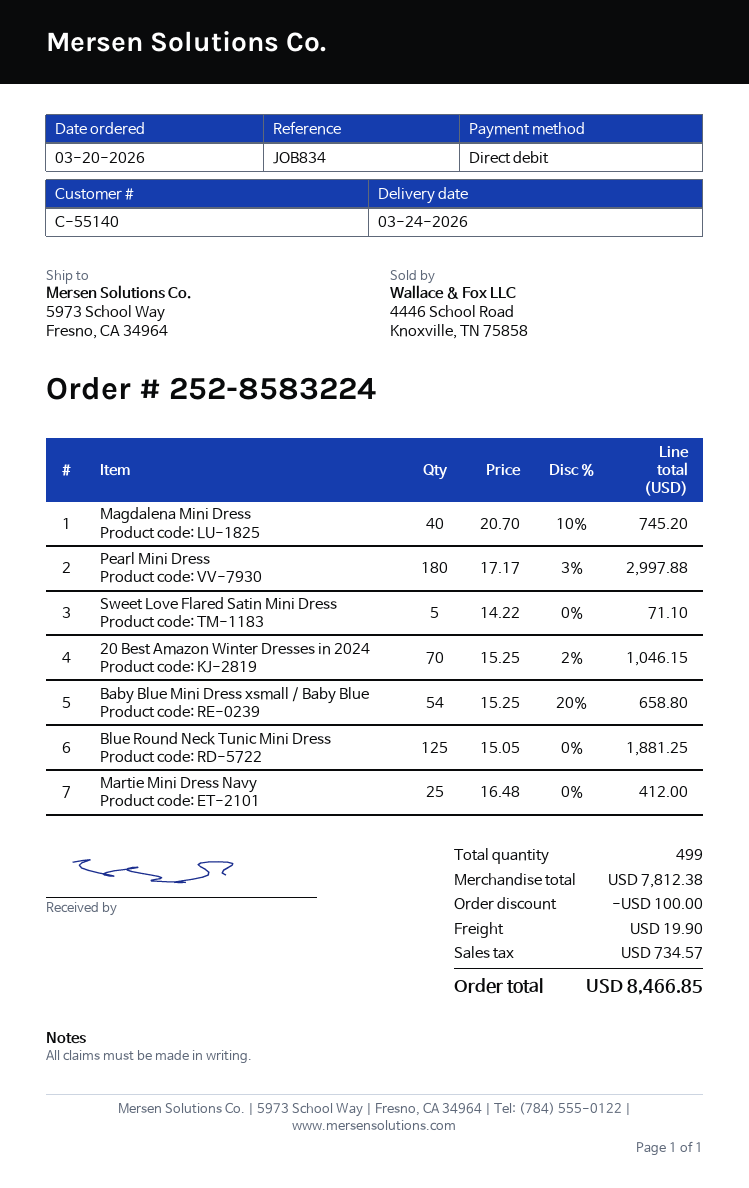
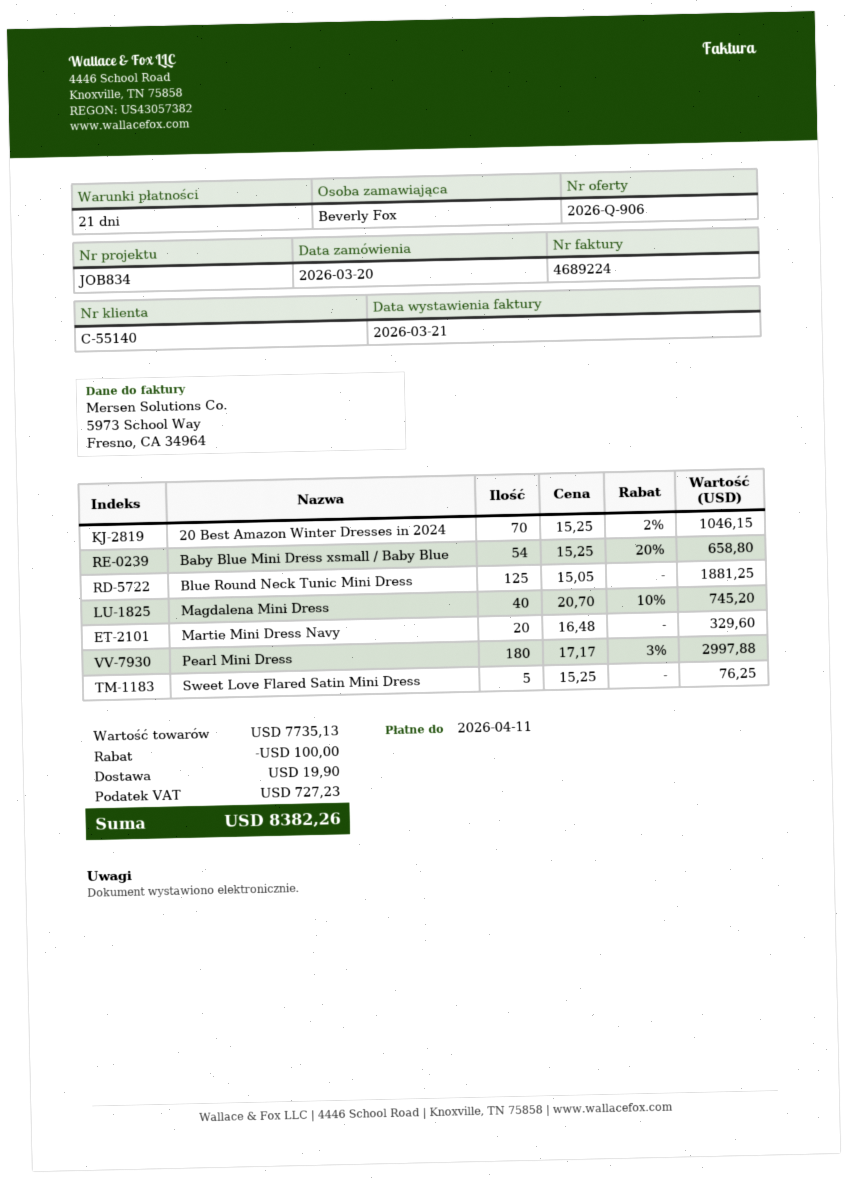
Sweet Love Flared Satin Mini Dress: 5 x 14.22 = 71.10 -> 5 x 15.25 = 76.25
Martie Mini Dress Navy: 25 x 16.48 = 412.00 -> 20 x 16.48 = 329.60
subtotal: 7812.38 -> 7735.13
tax: 734.57 -> 727.23
total: 8466.85 -> 8382.26

